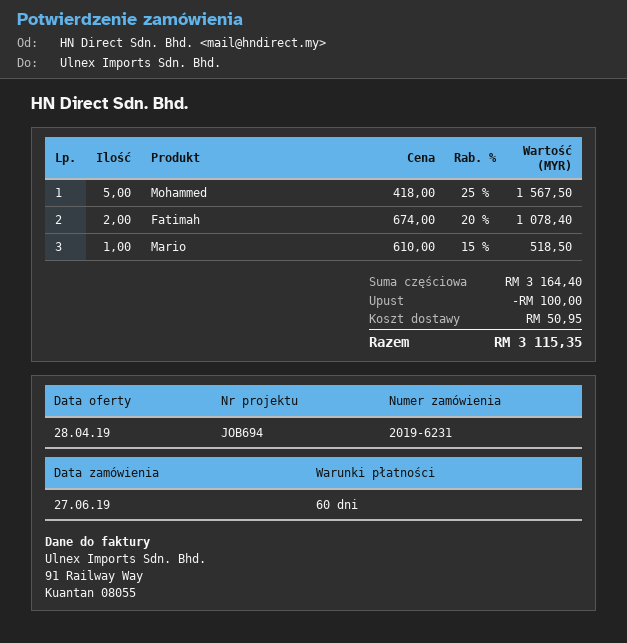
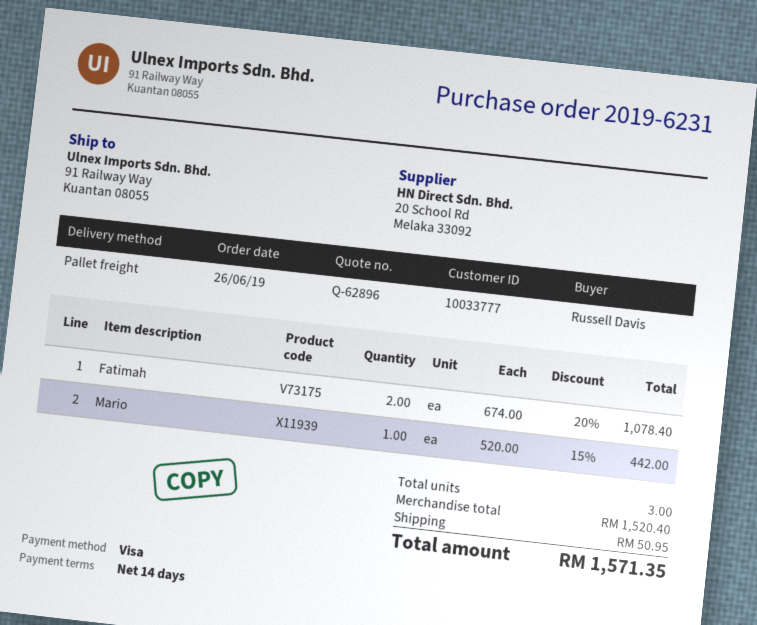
order date: 2019-06-27 -> 2019-06-26
payment terms: 60 days -> 14 days
Mohammed: 5 x 418.00 - 25% = 1567.50 -> none
Mario: 1 x 610.00 - 15% = 518.50 -> 1 x 520.00 - 15% = 442.00
subtotal: 3164.40 -> 1520.40
discount: 100.00 -> none
total: 3115.35 -> 1571.35

